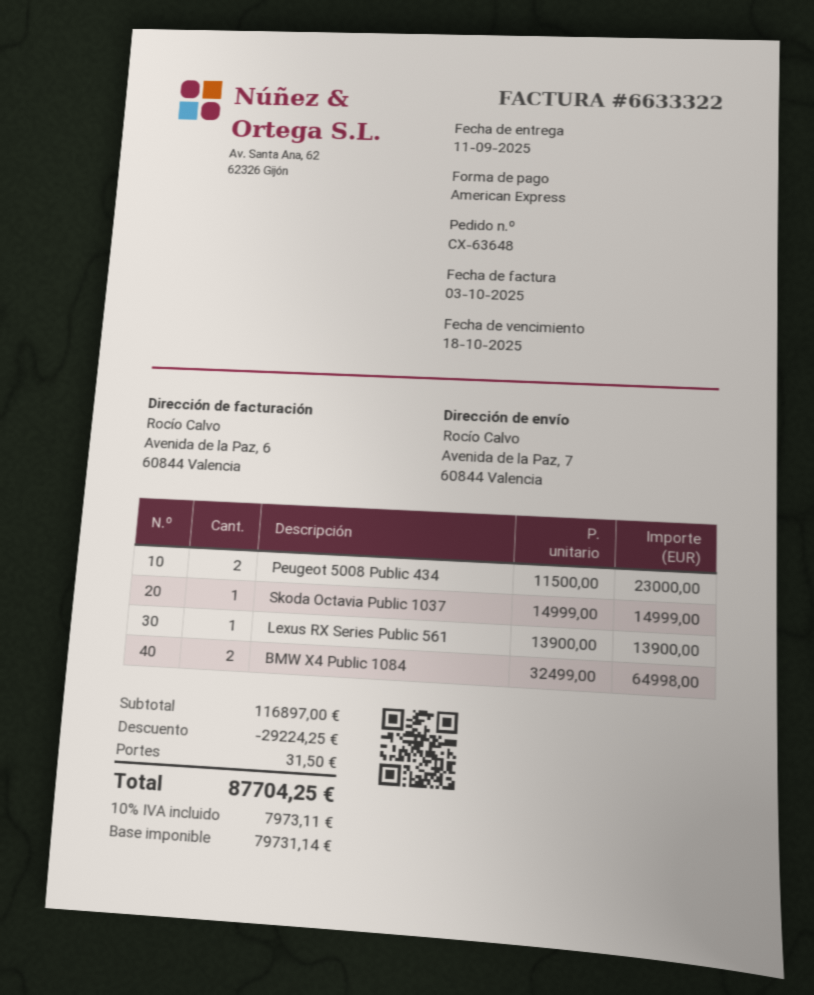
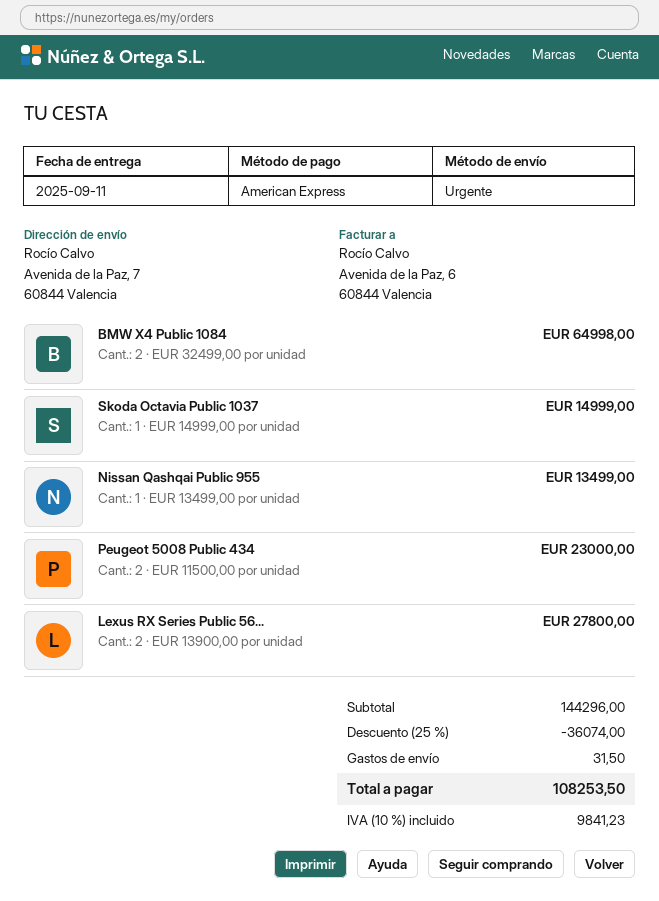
Lexus RX Series Public 561: 1 x 13900.00 = 13900.00 -> 2 x 13900.00 = 27800.00
Nissan Qashqai Public 955: none -> 1 x 13499.00 = 13499.00
subtotal: 116897.00 -> 144296.00
discount: 29224.25 -> 36074.00
tax: 10% = 7973.11 -> 10% = 9841.23
total: 87704.25 -> 108253.50

